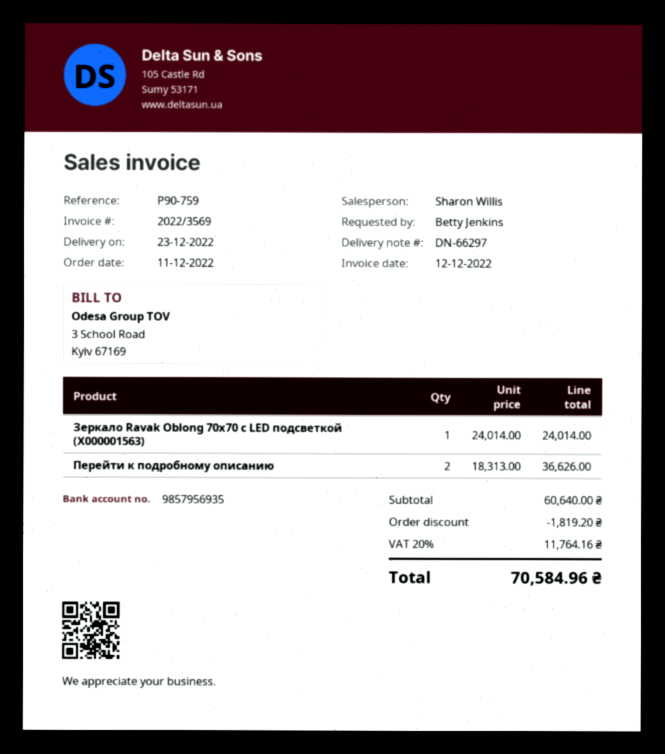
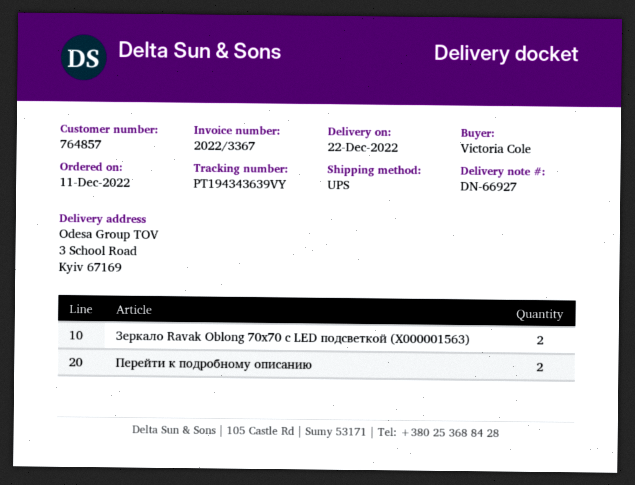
delivery note number: DN-66297 -> DN-66927
delivery date: 2022-12-23 -> 2022-12-22
invoice number: 2022/3569 -> 2022/3367
ordered by: Betty Jenkins -> Victoria Cole
Зеркало Ravak Oblong 70x70 с LED подсветкой (X000001563): 1 -> 2

